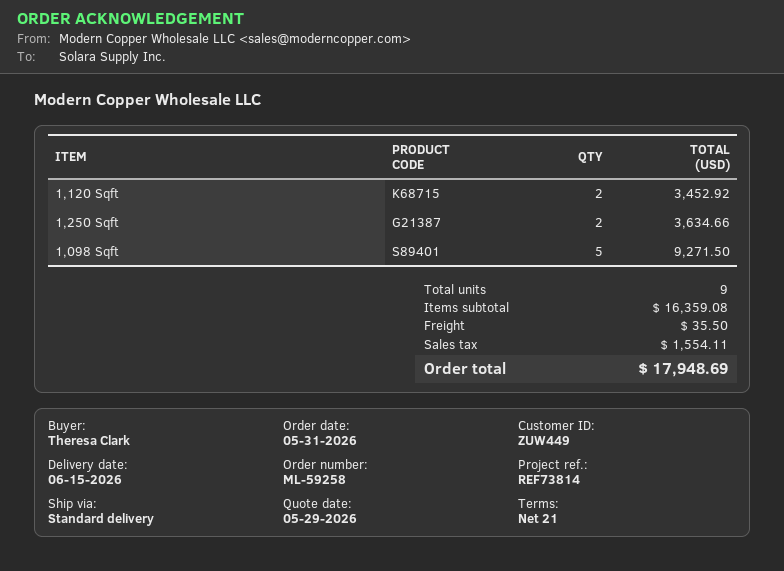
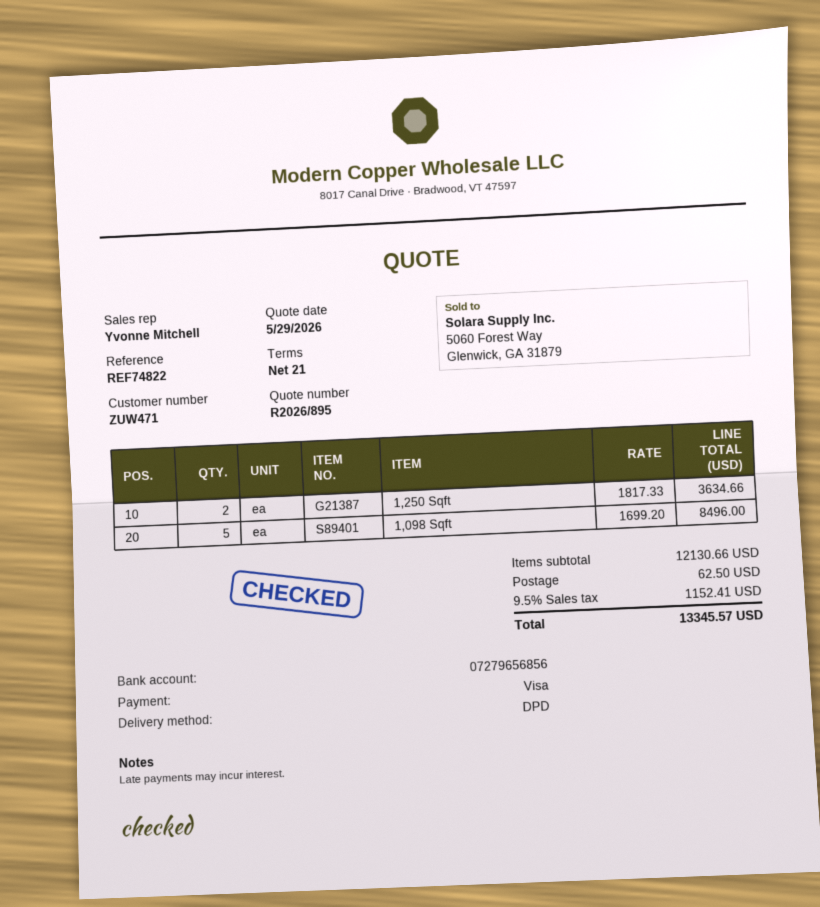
customer number: ZUW449 -> ZUW471
reference: REF73814 -> REF74822
shipping method: standard -> DPD
1,120 Sqft: 2 for 3452.92 -> none
1,098 Sqft: 5 for 9271.50 -> 5 for 8496.00
subtotal: 16359.08 -> 12130.66
shipping: 35.50 -> 62.50
tax: 1554.11 -> 1152.41
total: 17948.69 -> 13345.57

